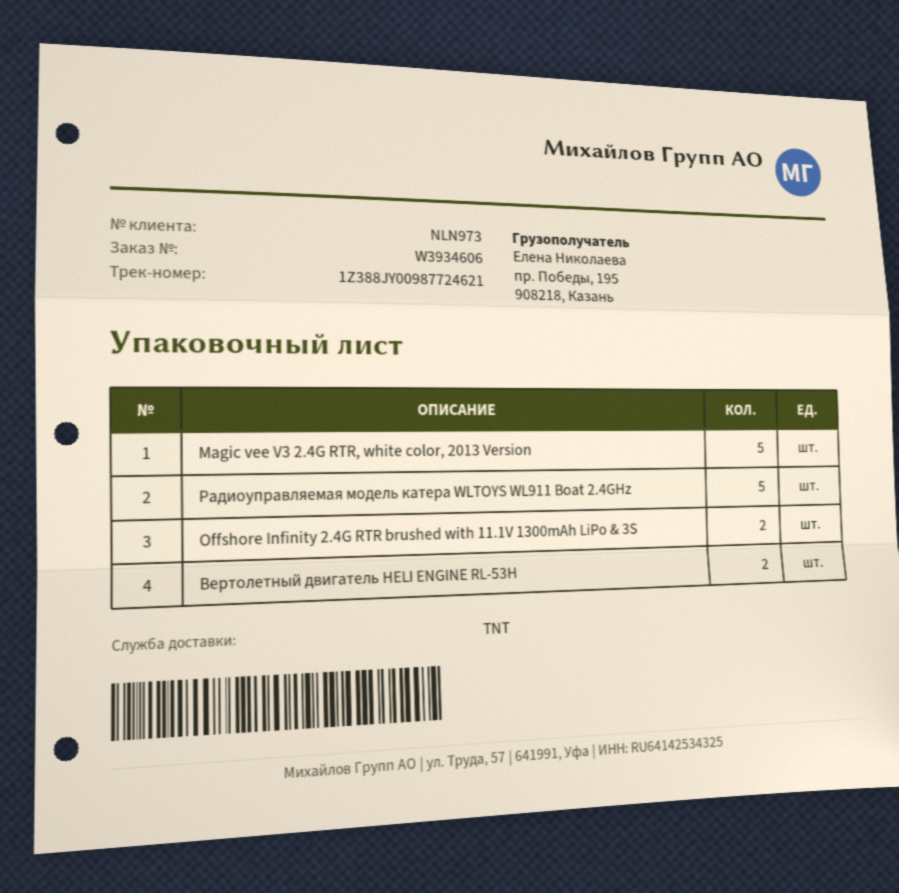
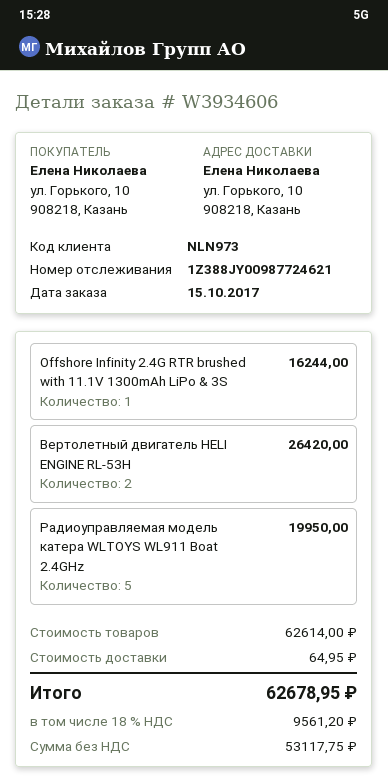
ship to: пр. Победы, 195, 908218, Казань -> ул. Горького, 10, 908218, Казань
Magic vee V3 2.4G RTR, white color, 2013 Version: 5 -> none
Offshore Infinity 2.4G RTR brushed with 11.1V 1300mAh LiPo & 3S: 2 -> 1

